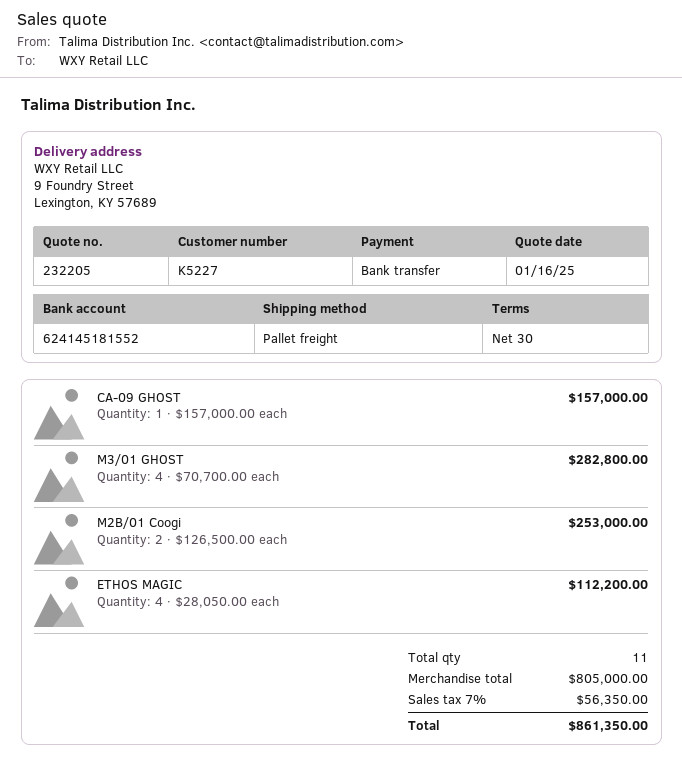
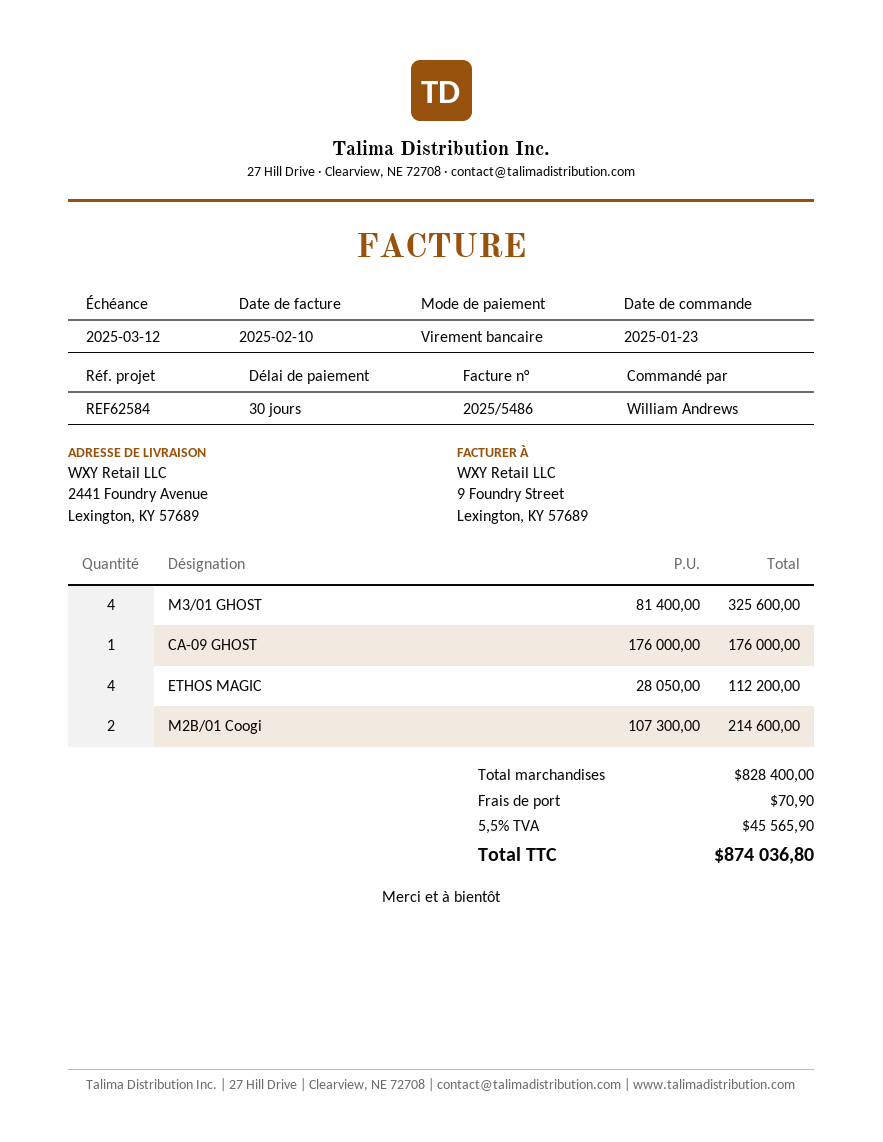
ship to: 9 Foundry Street, Lexington, KY 57689 -> 2441 Foundry Avenue, Lexington, KY 57689
CA-09 GHOST: 1 x 157000.00 = 157000.00 -> 1 x 176000.00 = 176000.00
M3/01 GHOST: 4 x 70700.00 = 282800.00 -> 4 x 81400.00 = 325600.00
M2B/01 Coogi: 2 x 126500.00 = 253000.00 -> 2 x 107300.00 = 214600.00
subtotal: 805000.00 -> 828400.00
shipping: none -> 70.90
tax: 7% = 56350.00 -> 5.5% = 45565.90
total: 861350.00 -> 874036.80

